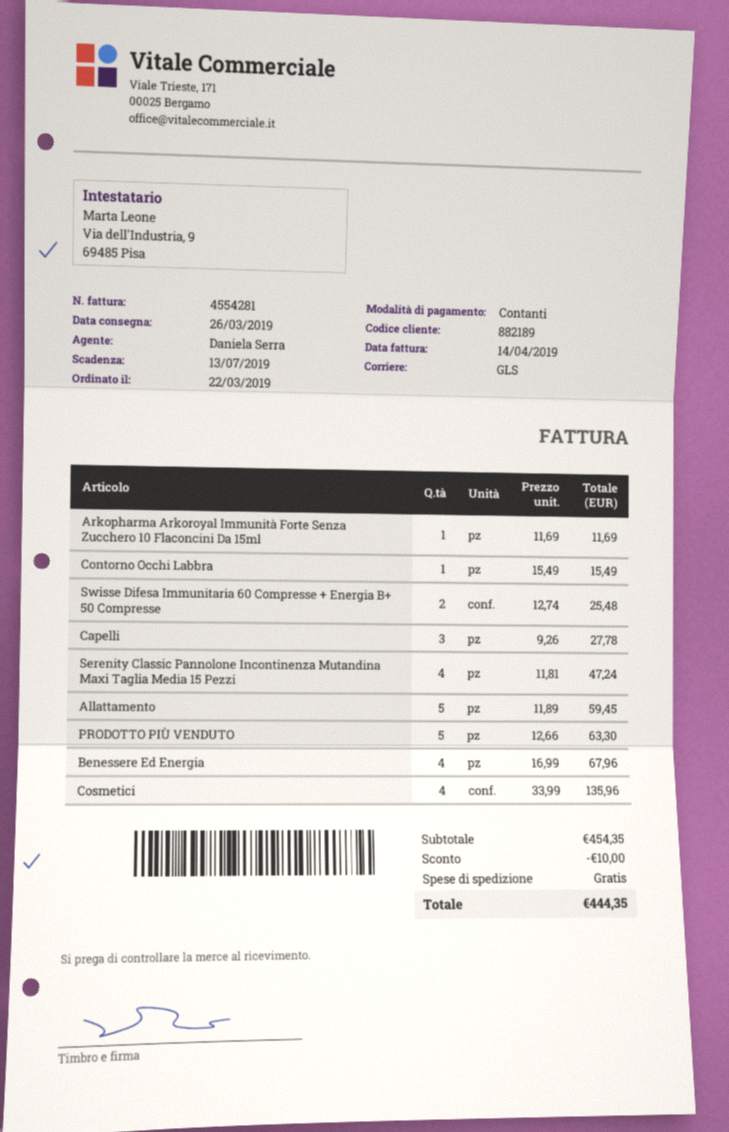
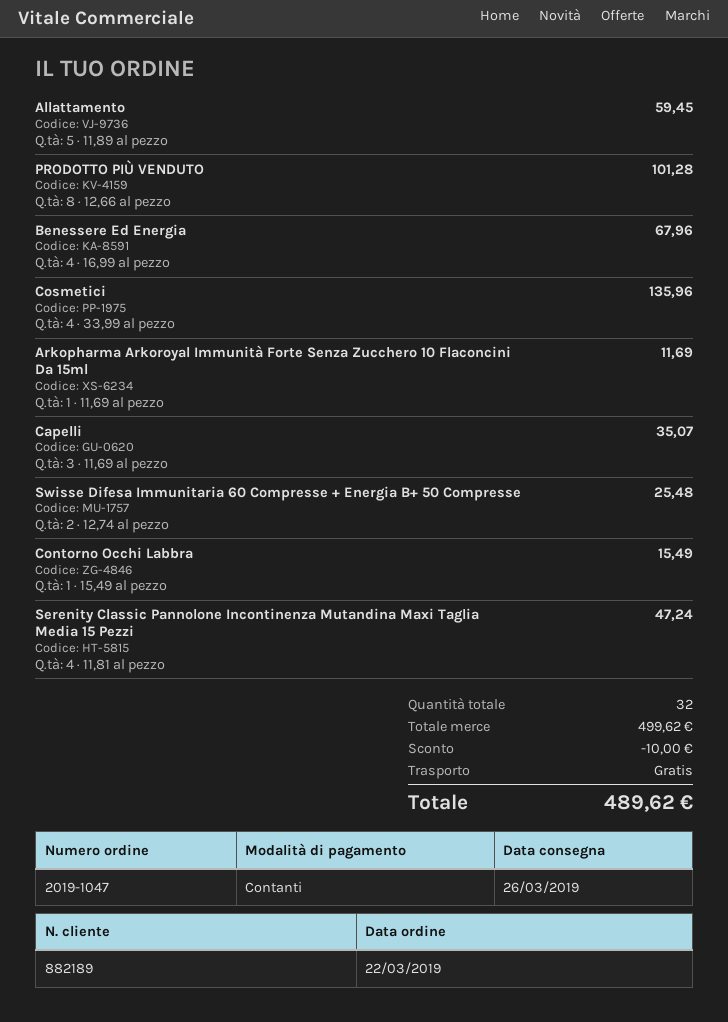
Capelli: 3 x 9.26 = 27.78 -> 3 x 11.69 = 35.07
PRODOTTO PIÙ VENDUTO: 5 x 12.66 = 63.30 -> 8 x 12.66 = 101.28
subtotal: 454.35 -> 499.62
total: 444.35 -> 489.62

